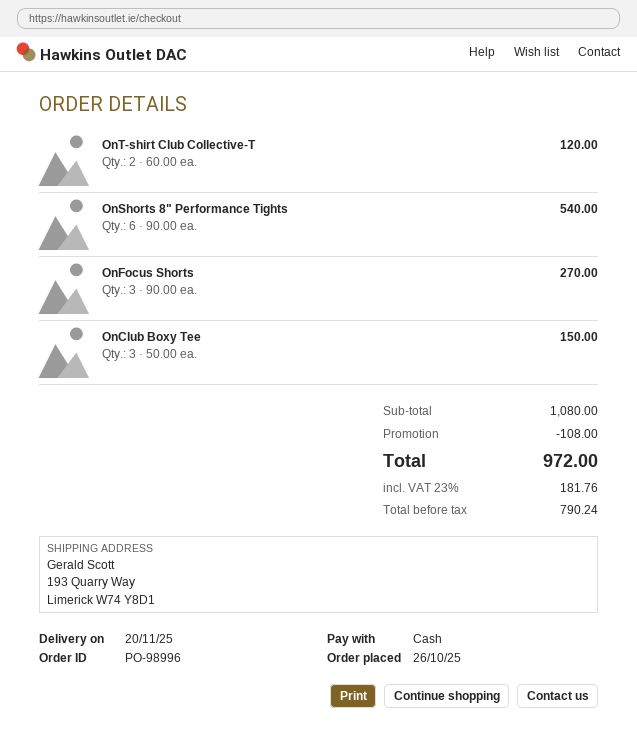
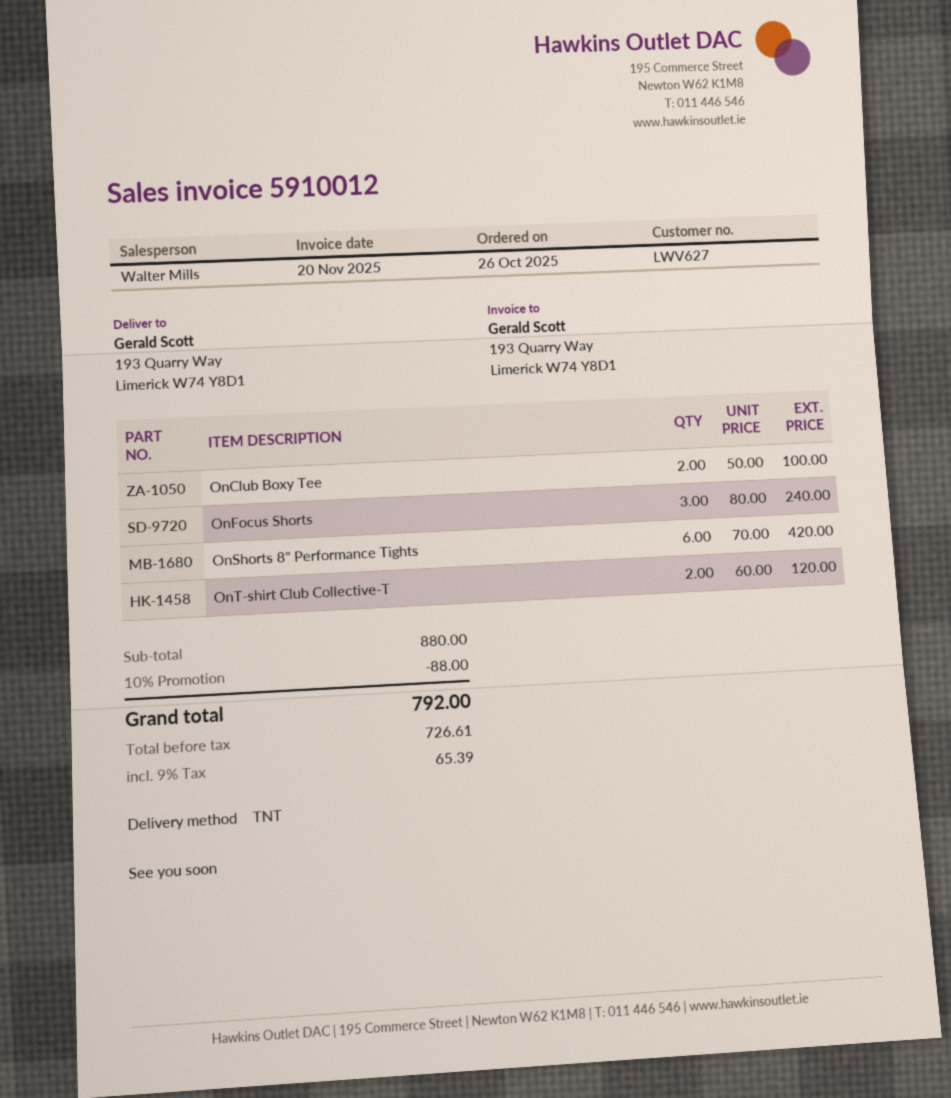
OnShorts 8" Performance Tights: 6 x 90.00 = 540.00 -> 6 x 70.00 = 420.00
OnFocus Shorts: 3 x 90.00 = 270.00 -> 3 x 80.00 = 240.00
OnClub Boxy Tee: 3 x 50.00 = 150.00 -> 2 x 50.00 = 100.00
subtotal: 1080.00 -> 880.00
discount: 108.00 -> 88.00
net: 790.24 -> 726.61
tax: 23% = 181.76 -> 9% = 65.39
total: 972.00 -> 792.00

